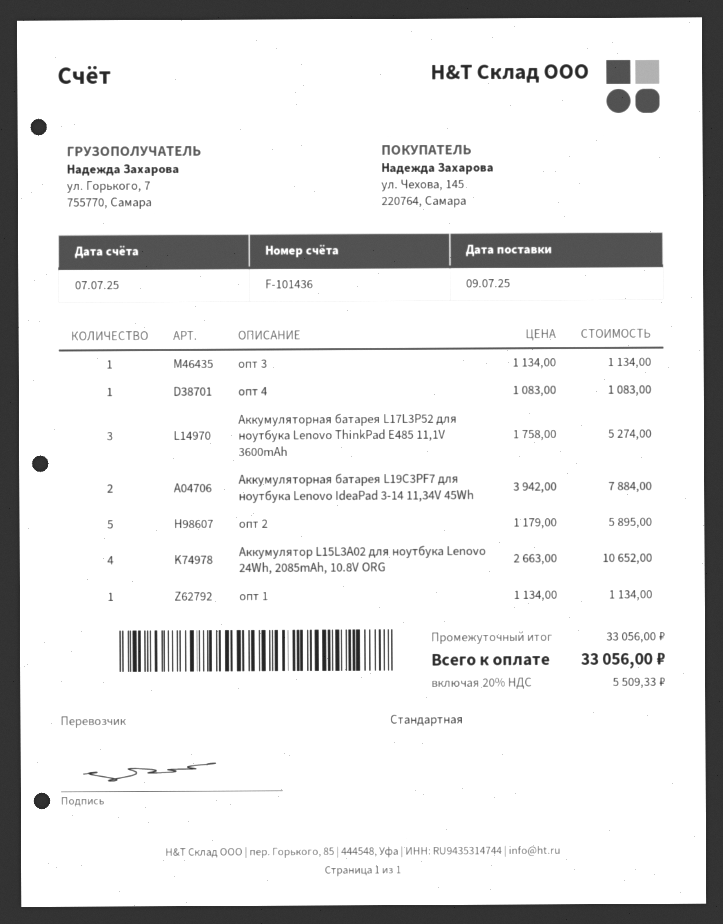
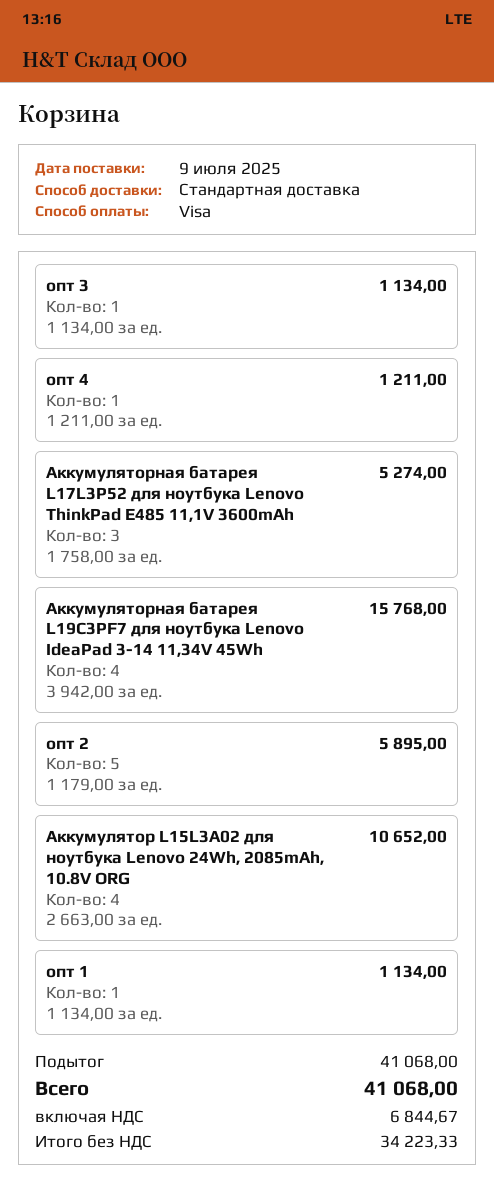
опт 4: 1 x 1083.00 = 1083.00 -> 1 x 1211.00 = 1211.00
Аккумуляторная батарея L19C3PF7 для ноутбука Lenovo IdeaPad 3-14 11,34V 45Wh: 2 x 3942.00 = 7884.00 -> 4 x 3942.00 = 15768.00
subtotal: 33056.00 -> 41068.00
tax: 5509.33 -> 6844.67
total: 33056.00 -> 41068.00

